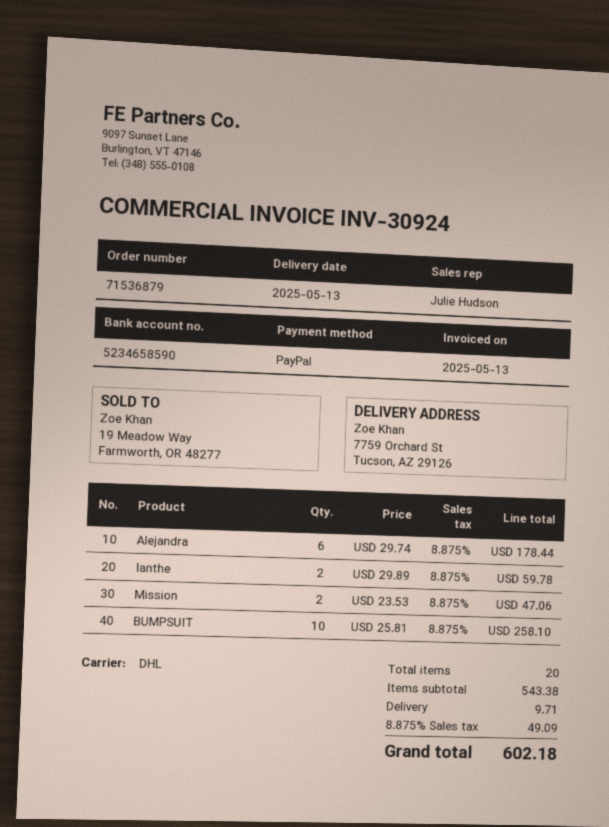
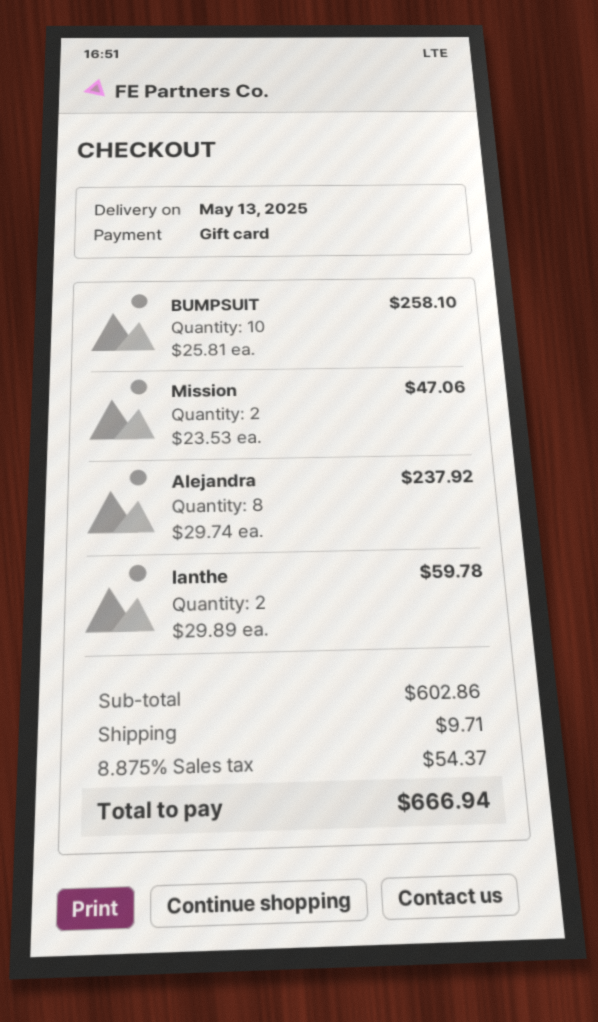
payment method: PayPal -> gift card
Alejandra: 6 x 29.74 = 178.44 -> 8 x 29.74 = 237.92
subtotal: 543.38 -> 602.86
tax: 8.875% = 49.09 -> 8.875% = 54.37
total: 602.18 -> 666.94

